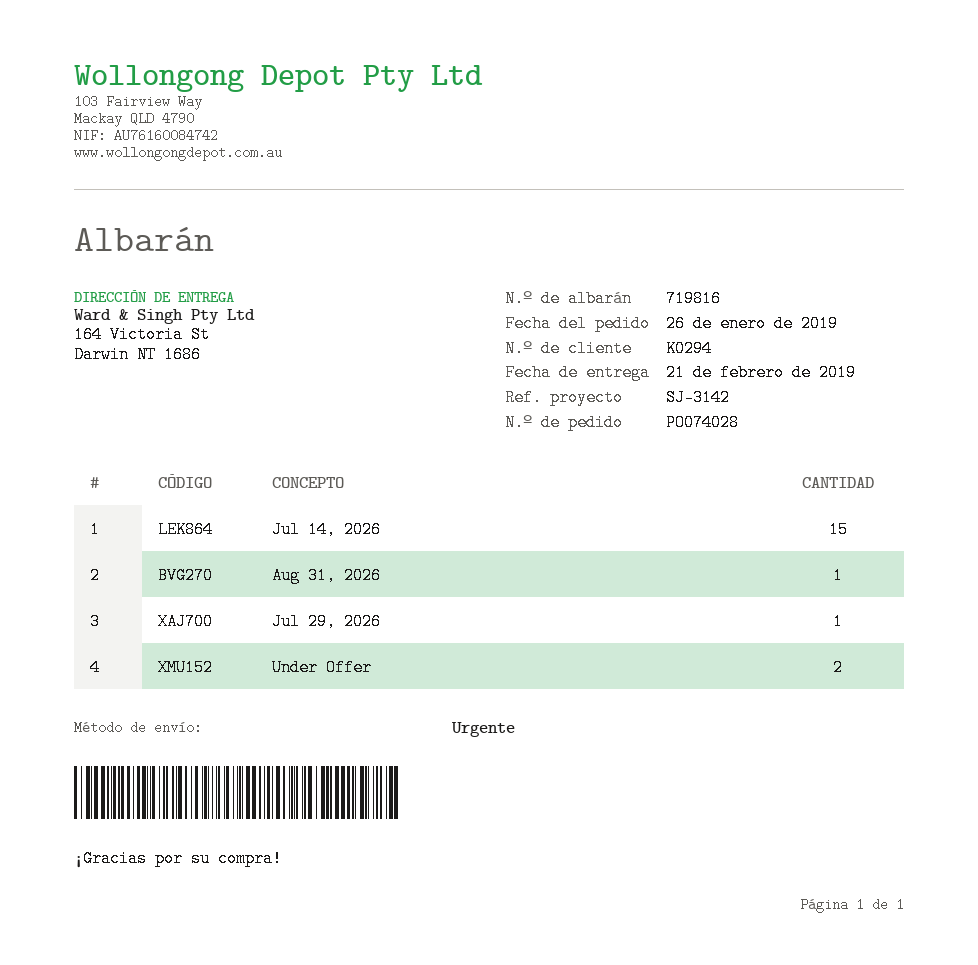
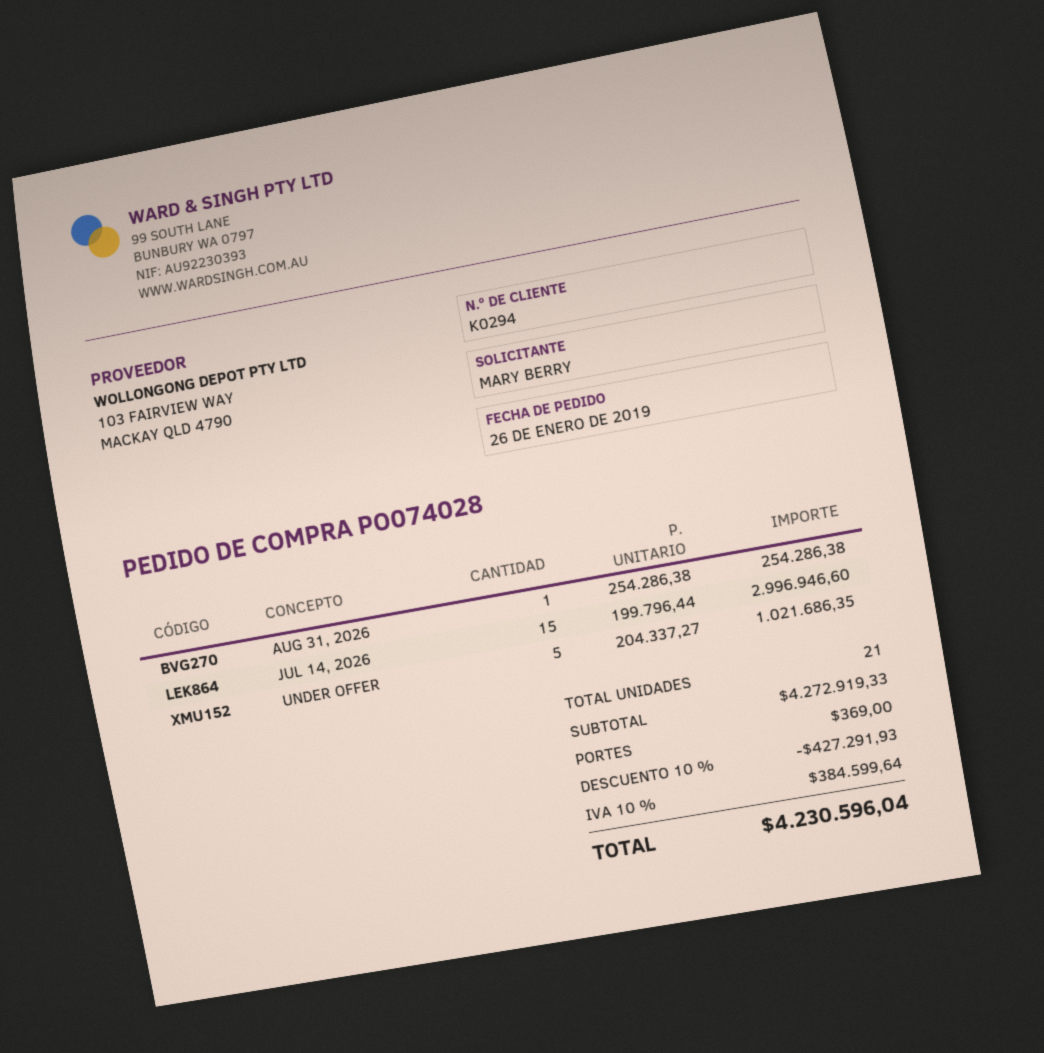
Jul 29, 2026: 1 -> none
Under Offer: 2 -> 5

